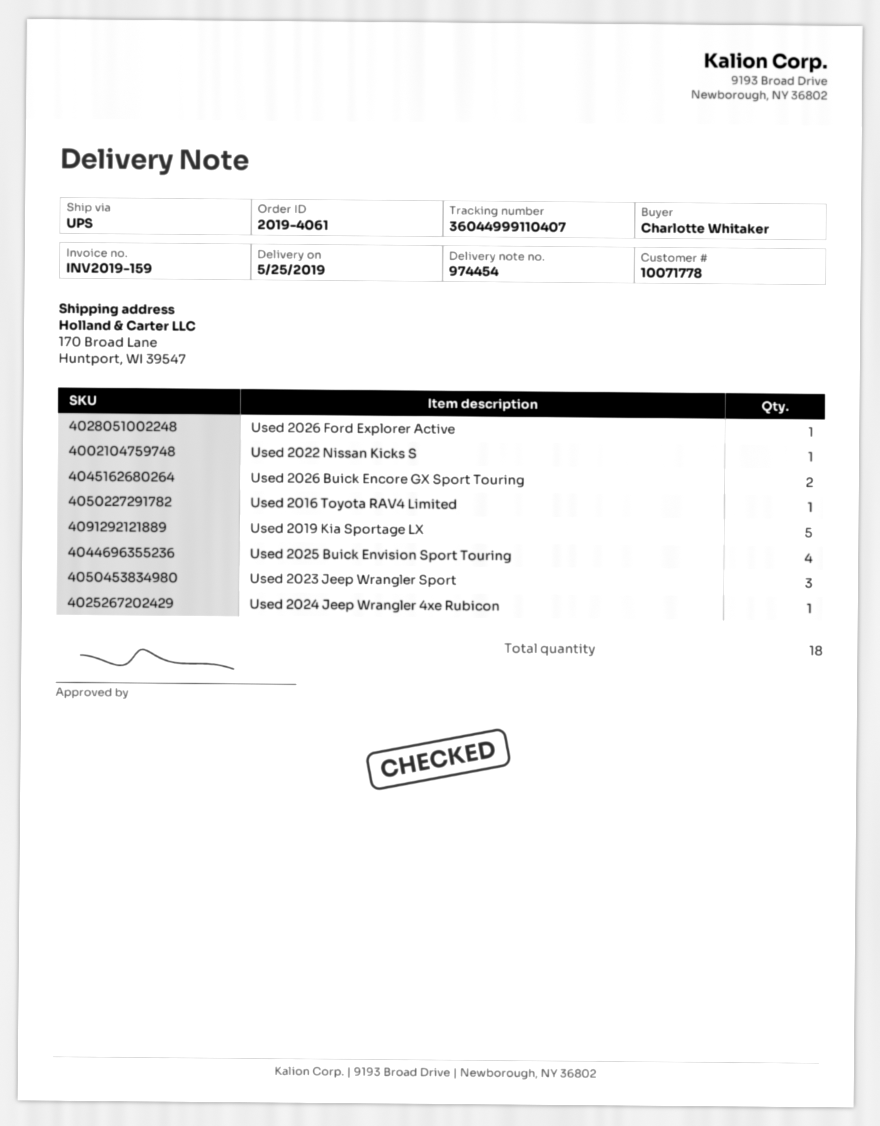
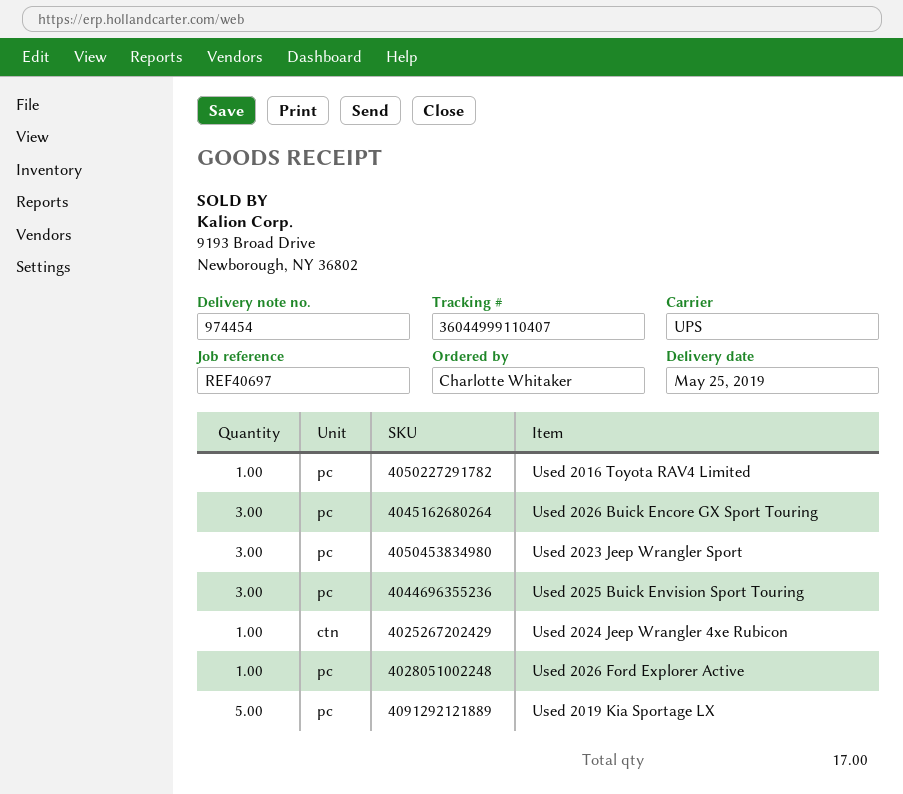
Used 2022 Nissan Kicks S: 1 -> none
Used 2026 Buick Encore GX Sport Touring: 2 -> 3
Used 2025 Buick Envision Sport Touring: 4 -> 3
total quantity: 18 -> 17

